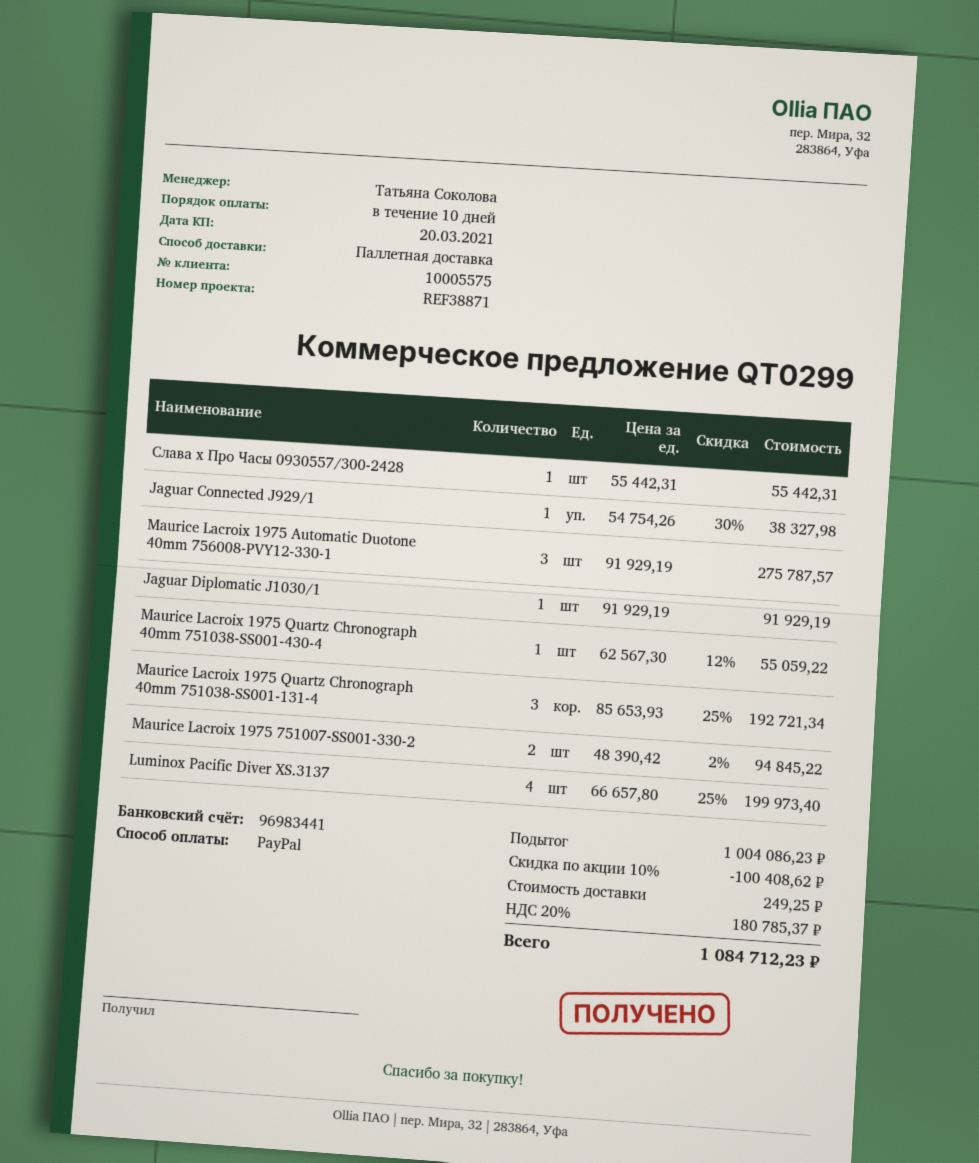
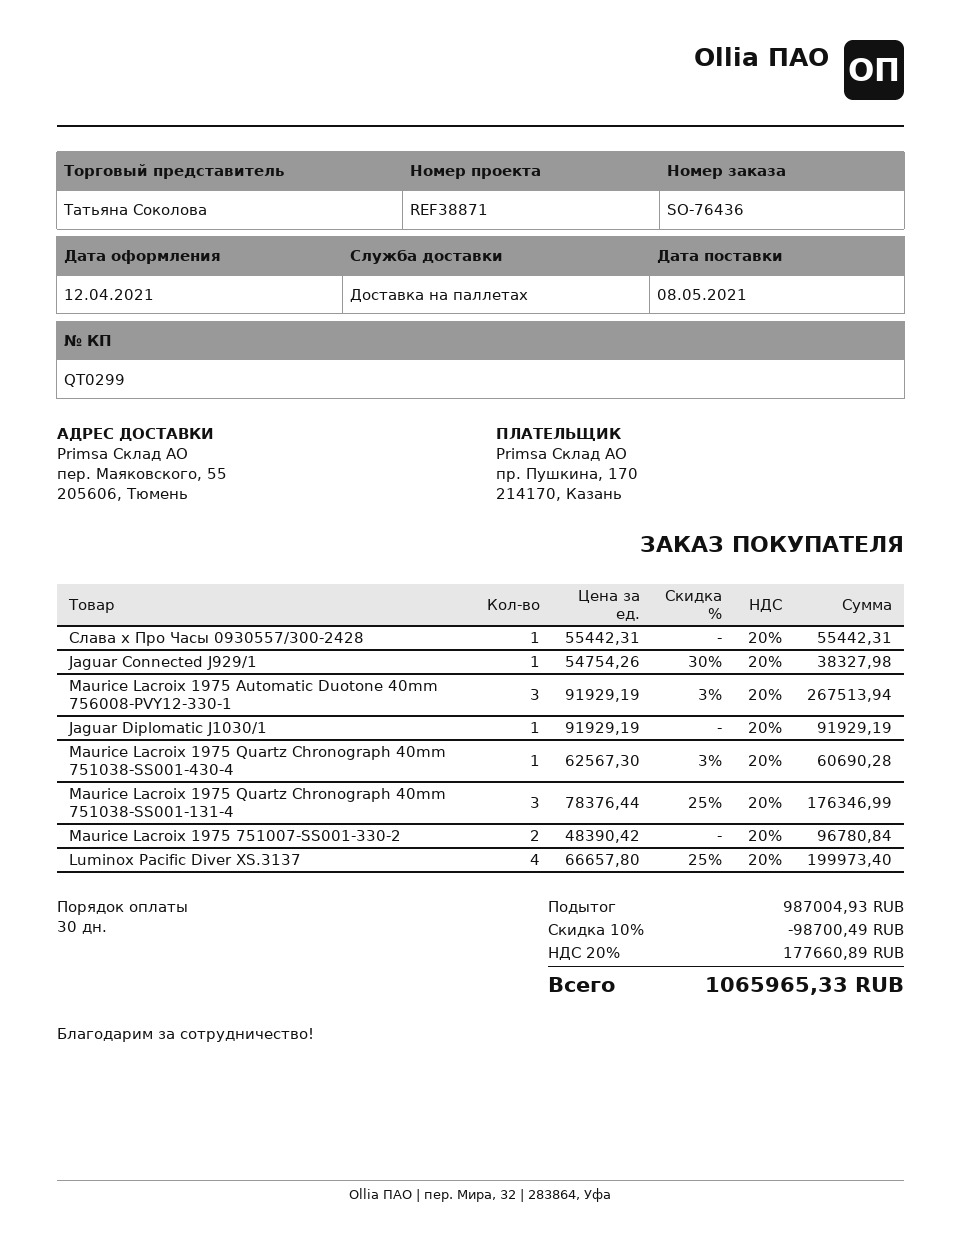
payment terms: 10 days -> 30 days
Maurice Lacroix 1975 Automatic Duotone 40mm 756008-PVY12-330-1: 3 x 91929.19 = 275787.57 -> 3 x 91929.19 - 3% = 267513.94
Maurice Lacroix 1975 Quartz Chronograph 40mm 751038-SS001-430-4: 1 x 62567.30 - 12% = 55059.22 -> 1 x 62567.30 - 3% = 60690.28
Maurice Lacroix 1975 Quartz Chronograph 40mm 751038-SS001-131-4: 3 x 85653.93 - 25% = 192721.34 -> 3 x 78376.44 - 25% = 176346.99
Maurice Lacroix 1975 751007-SS001-330-2: 2 x 48390.42 - 2% = 94845.22 -> 2 x 48390.42 = 96780.84
subtotal: 1004086.23 -> 987004.93
discount: 10% = 100408.62 -> 10% = 98700.49
shipping: 249.25 -> none
tax: 20% = 180785.37 -> 20% = 177660.89
total: 1084712.23 -> 1065965.33

